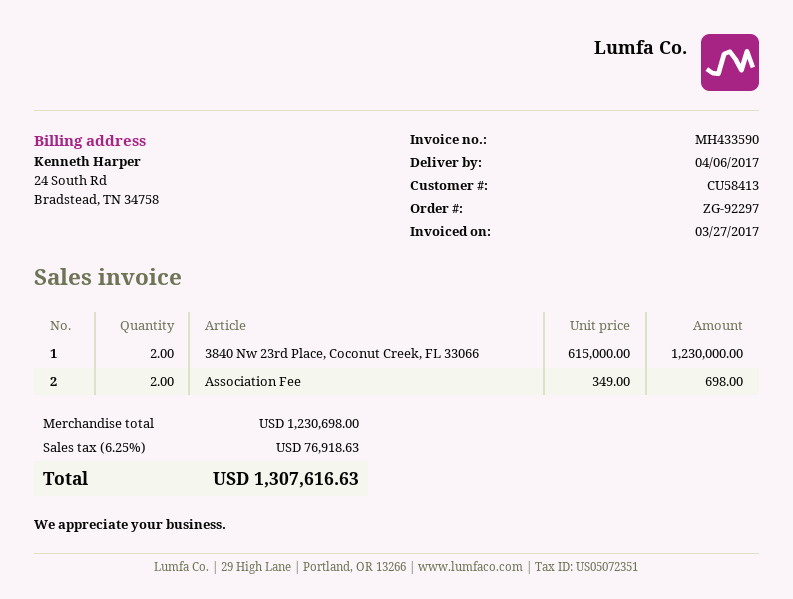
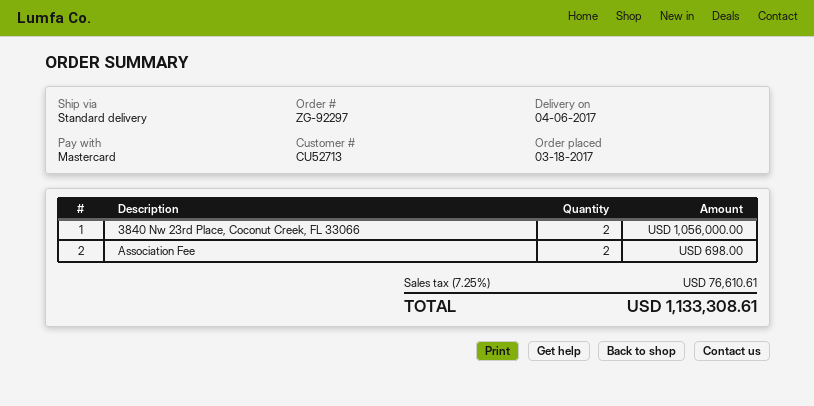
customer number: CU58413 -> CU52713
3840 Nw 23rd Place, Coconut Creek, FL 33066: 2 for 1230000.00 -> 2 for 1056000.00
tax: 6.25% = 76918.63 -> 7.25% = 76610.61
total: 1307616.63 -> 1133308.61

